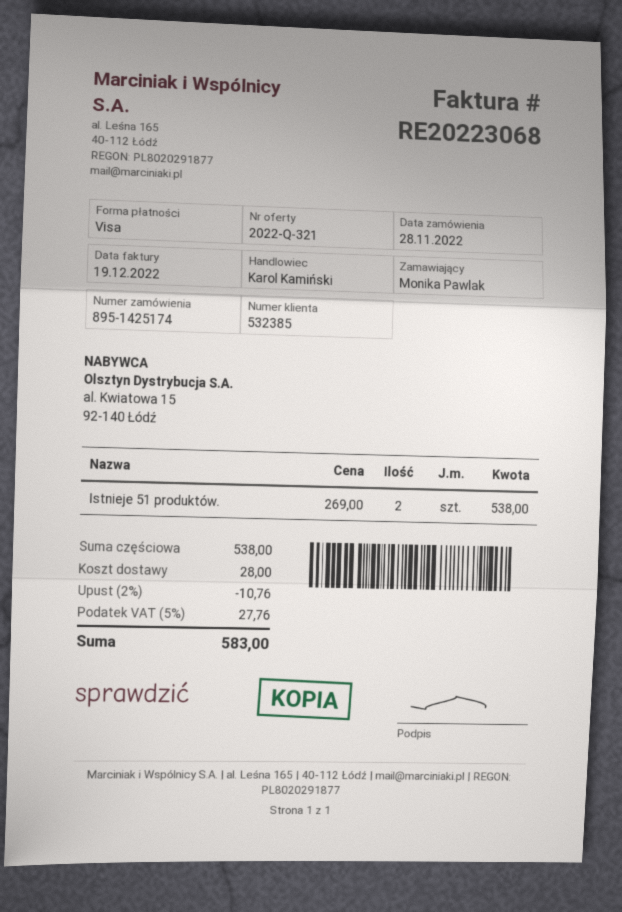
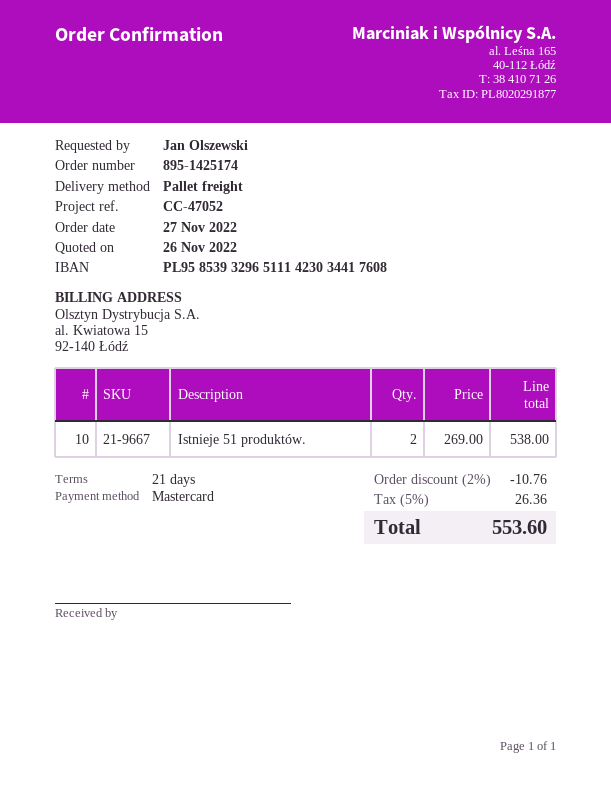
order date: 2022-11-28 -> 2022-11-27
ordered by: Monika Pawlak -> Jan Olszewski
payment method: Visa -> Mastercard
shipping: 28.00 -> none
tax: 5% = 27.76 -> 5% = 26.36
total: 583.00 -> 553.60

